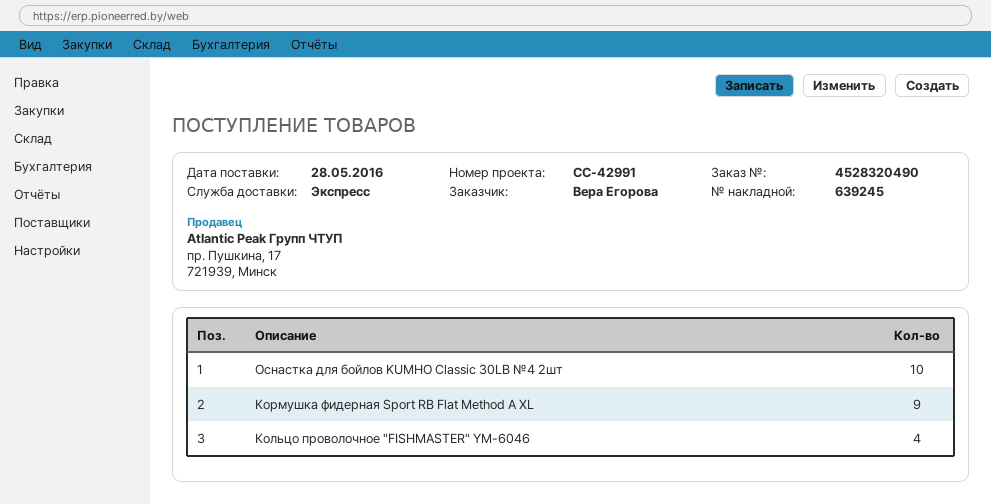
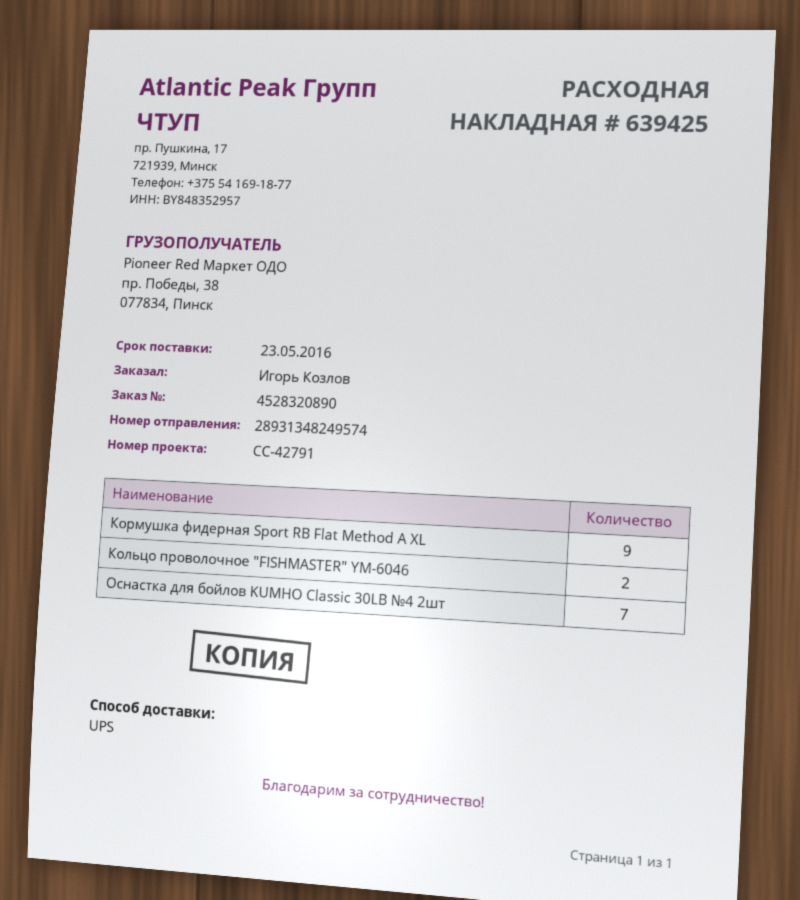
order number: 4528320490 -> 4528320890
delivery note number: 639245 -> 639425
delivery date: 2016-05-28 -> 2016-05-23
reference: CC-42991 -> CC-42791
ordered by: Вера Егорова -> Игорь Козлов
shipping method: express -> UPS
Оснастка для бойлов KUMHO Classic 30LB №4 2шт: 10 -> 7
Кольцо проволочное "FISHMASTER" YM-6046: 4 -> 2

